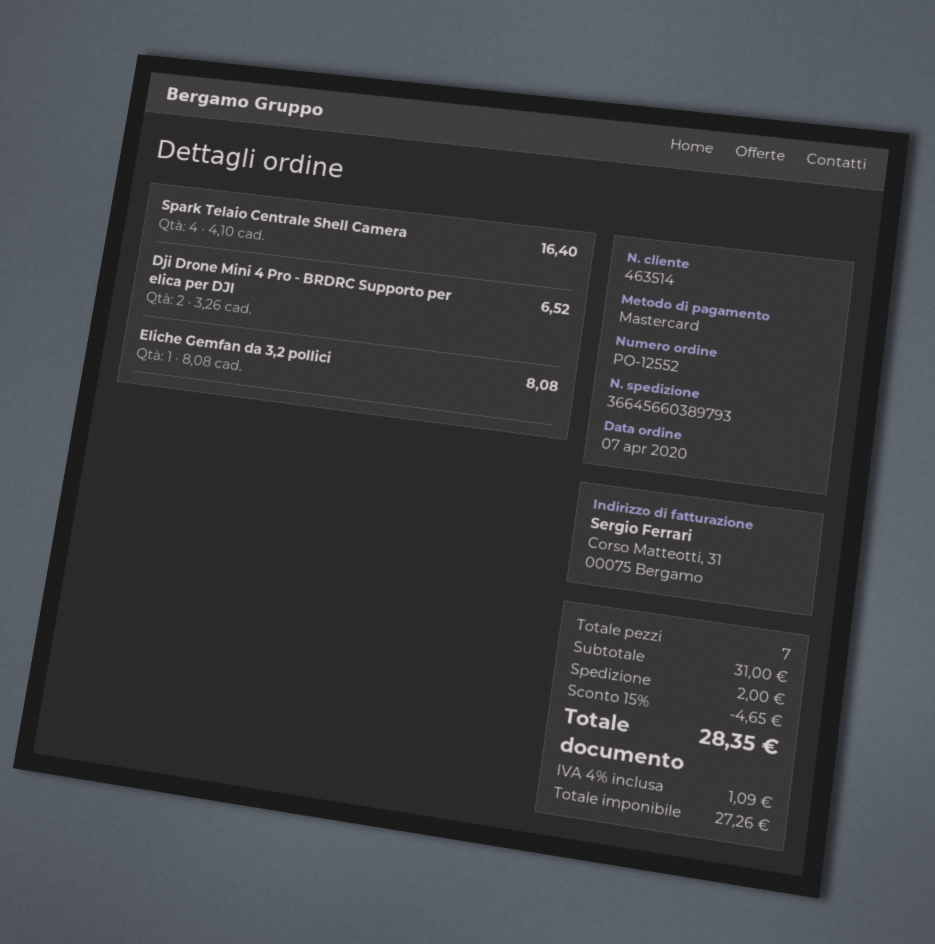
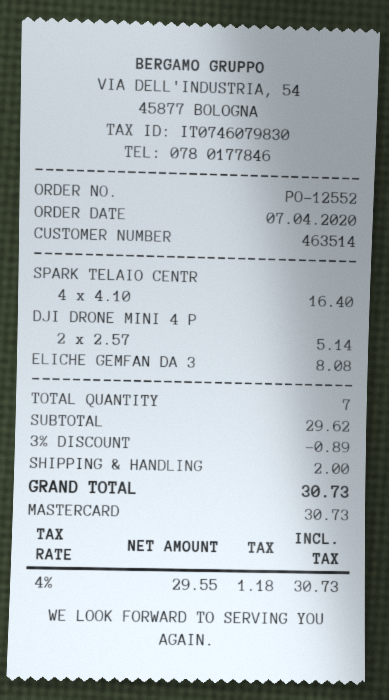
Dji Drone Mini 4 Pro - BRDRC Supporto per elica per DJI: 2 x 3.26 = 6.52 -> 2 x 2.57 = 5.14
subtotal: 31.00 -> 29.62
discount: 15% = 4.65 -> 3% = 0.89
net: 27.26 -> 29.55
tax: 4% = 1.09 -> 4% = 1.18
total: 28.35 -> 30.73

